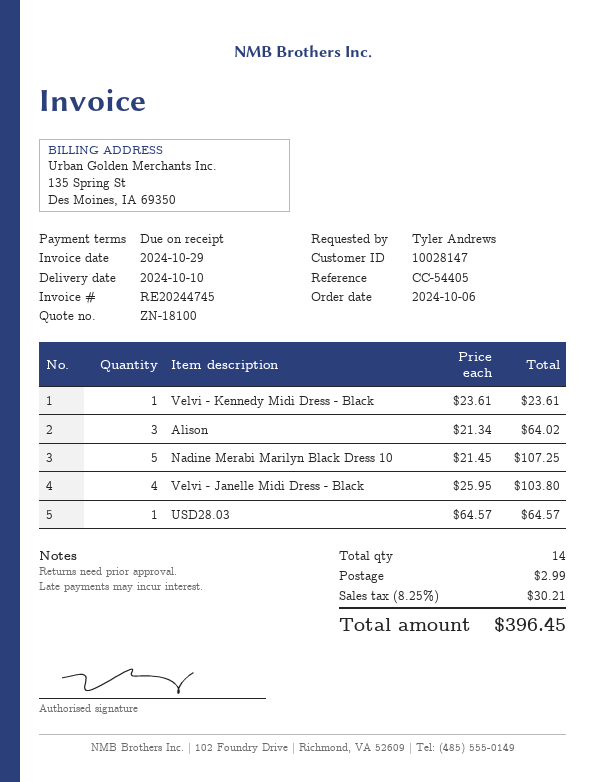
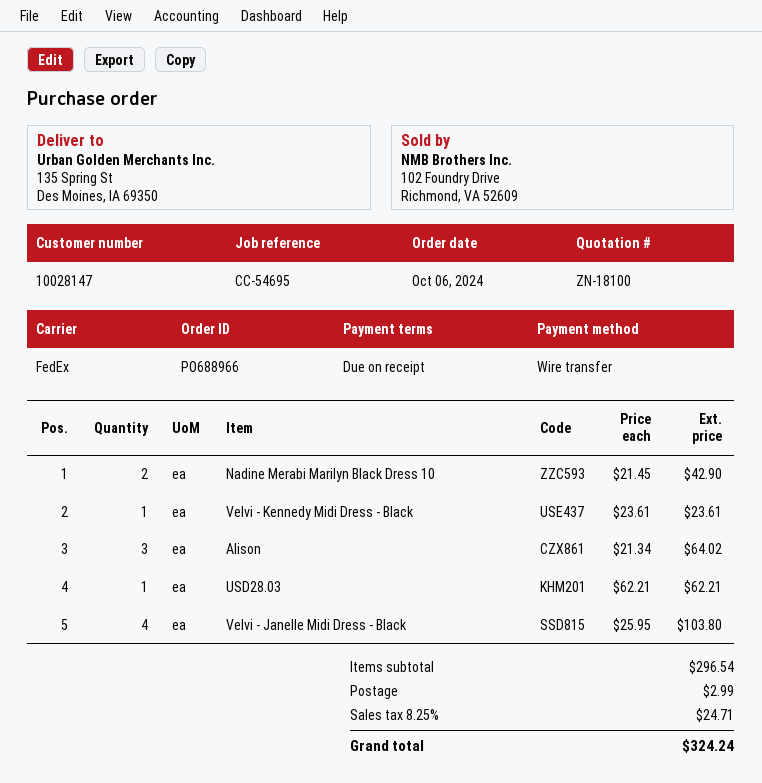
reference: CC-54405 -> CC-54695
Nadine Merabi Marilyn Black Dress 10: 5 x 21.45 = 107.25 -> 2 x 21.45 = 42.90
USD28.03: 1 x 64.57 = 64.57 -> 1 x 62.21 = 62.21
tax: 8.25% = 30.21 -> 8.25% = 24.71
total: 396.45 -> 324.24

